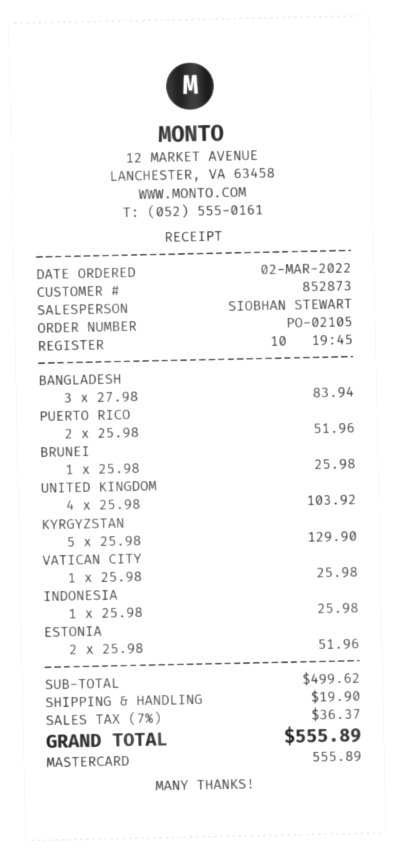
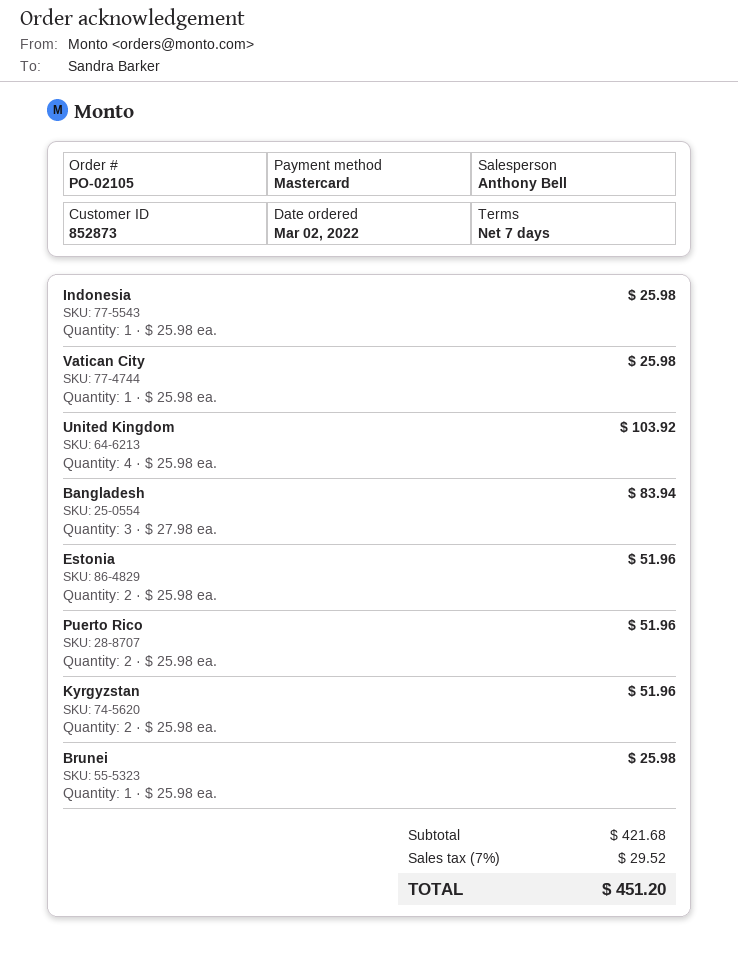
sales rep: SIOBHAN STEWART -> Anthony Bell
KYRGYZSTAN: 5 x 25.98 = 129.90 -> 2 x 25.98 = 51.96
subtotal: 499.62 -> 421.68
shipping: 19.90 -> none
tax: 7% = 36.37 -> 7% = 29.52
total: 555.89 -> 451.20

